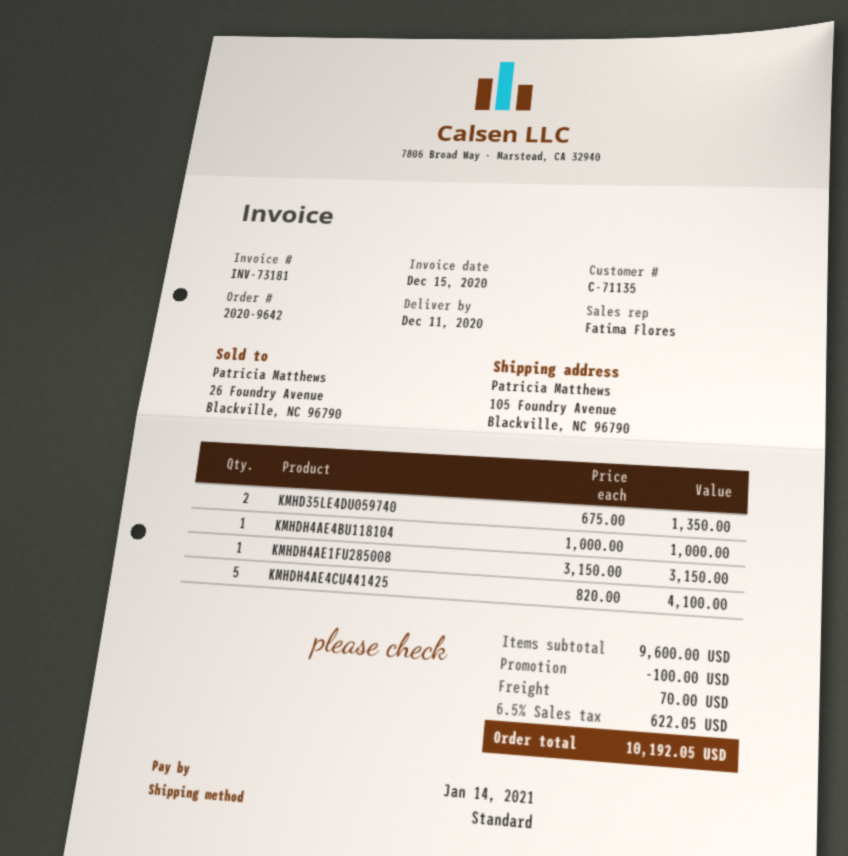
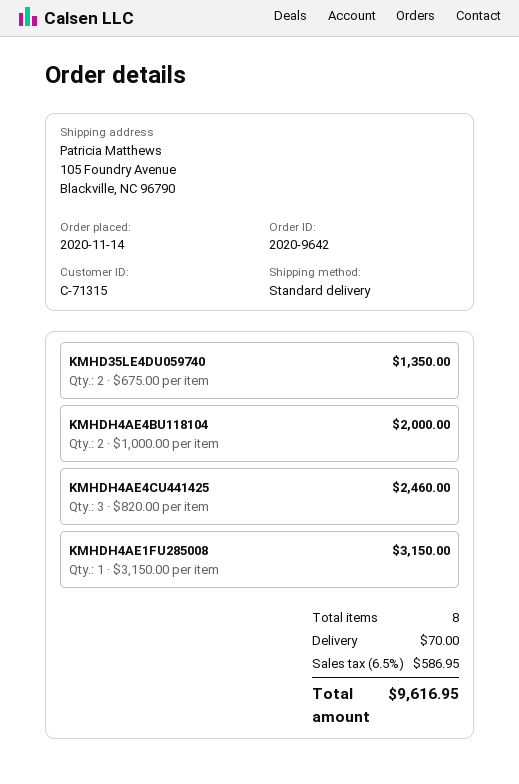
customer number: C-71135 -> C-71315
KMHDH4AE4BU118104: 1 x 1000.00 = 1000.00 -> 2 x 1000.00 = 2000.00
KMHDH4AE4CU441425: 5 x 820.00 = 4100.00 -> 3 x 820.00 = 2460.00
discount: 100.00 -> none
tax: 6.5% = 622.05 -> 6.5% = 586.95
total: 10192.05 -> 9616.95

